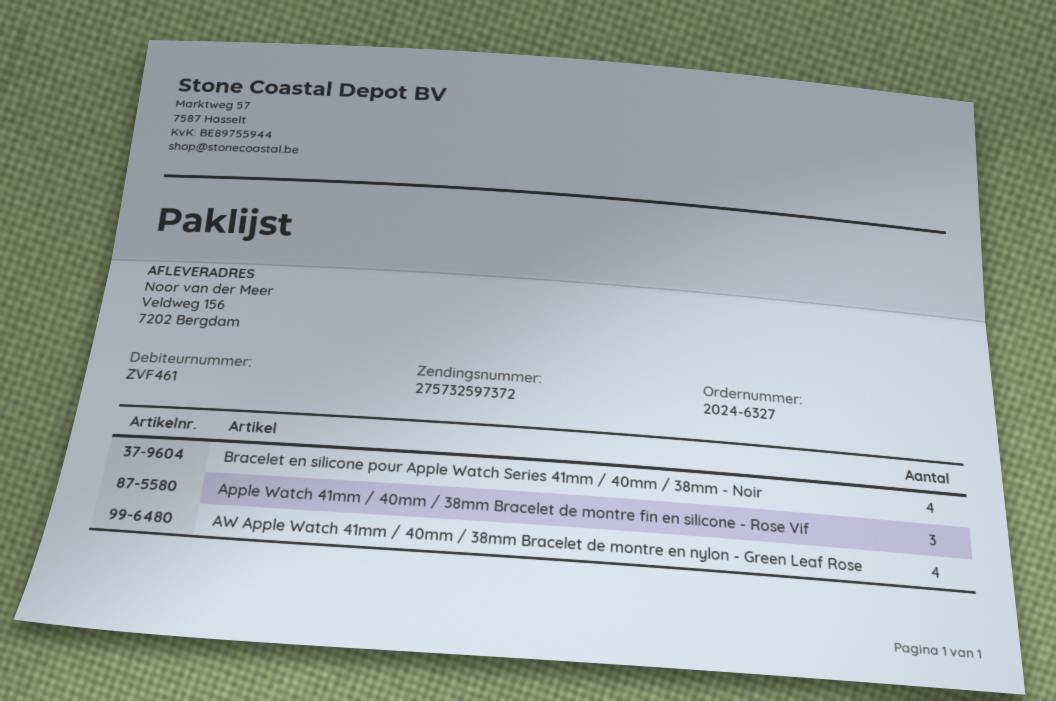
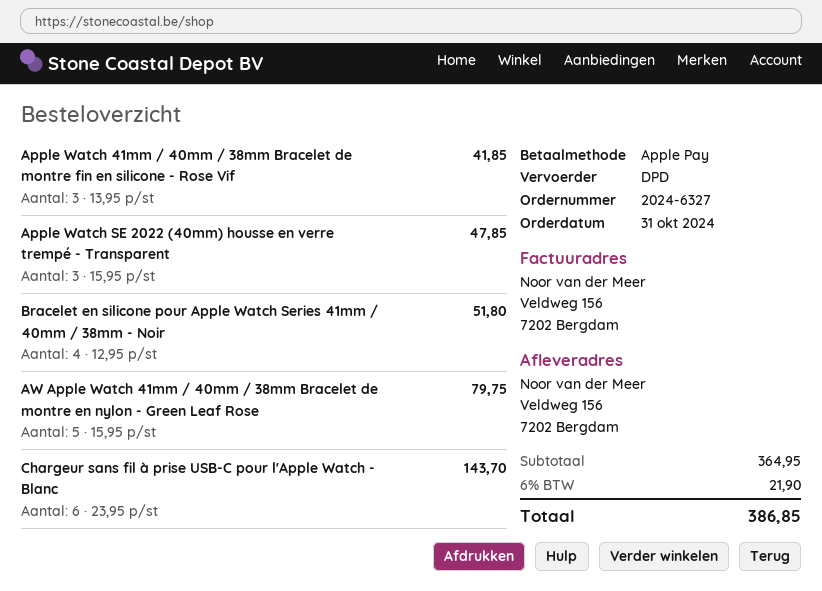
AW Apple Watch 41mm / 40mm / 38mm Bracelet de montre en nylon - Green Leaf Rose: 4 -> 5
Apple Watch SE 2022 (40mm) housse en verre trempé - Transparent: none -> 3
Chargeur sans fil à prise USB-C pour l'Apple Watch - Blanc: none -> 6

